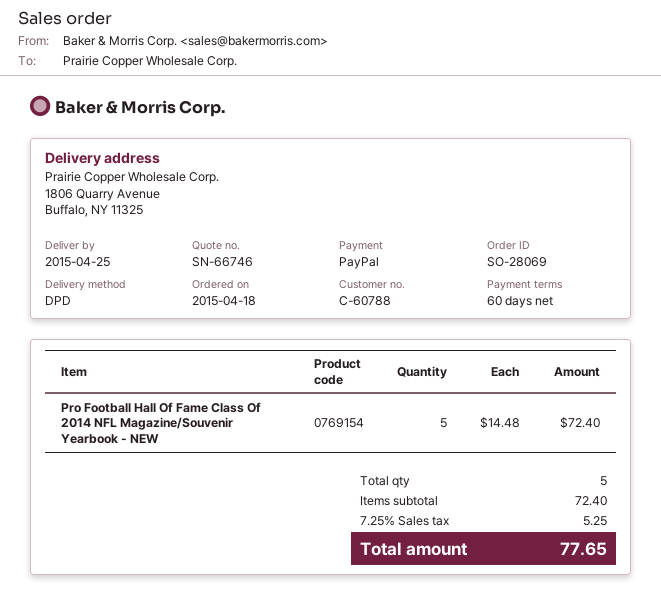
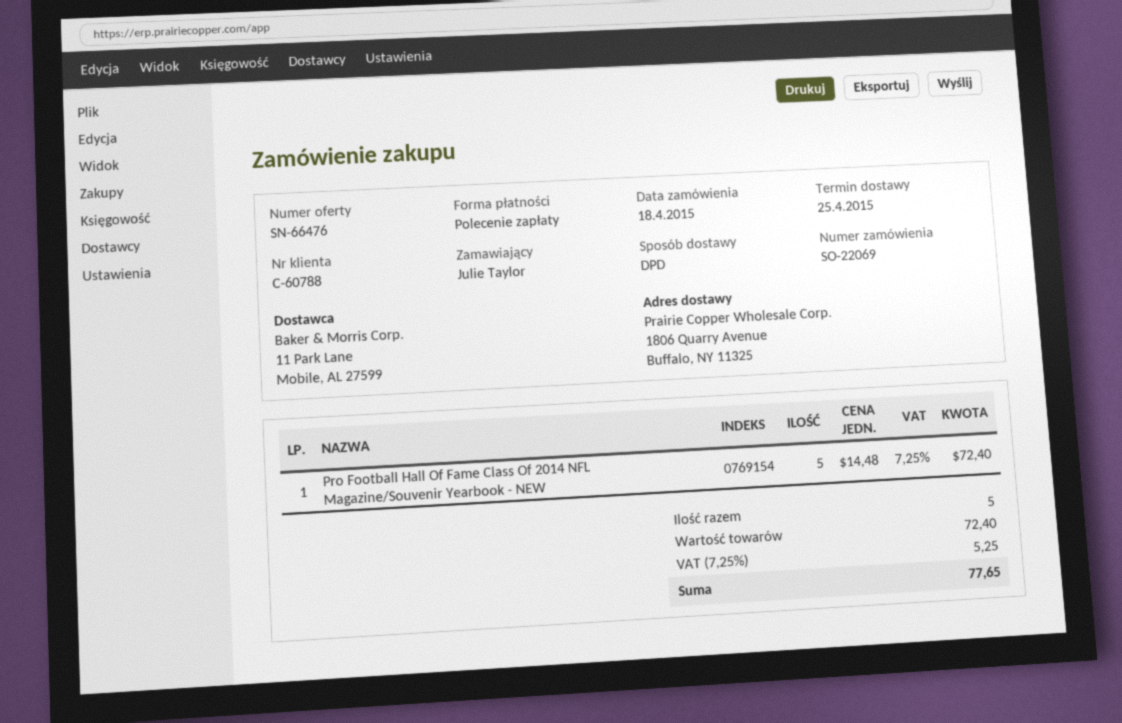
quote number: SN-66746 -> SN-66476
order number: SO-28069 -> SO-22069
payment method: PayPal -> direct debit

